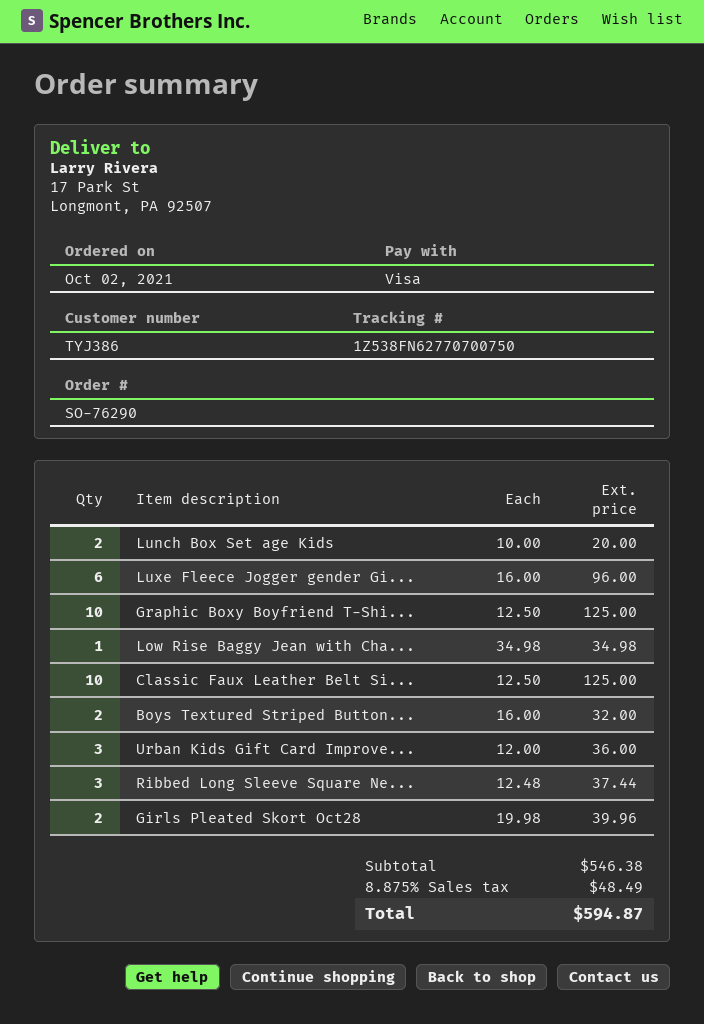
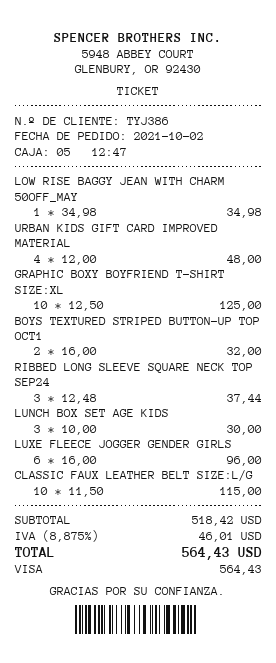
Lunch Box Set age Kids: 2 x 10.00 = 20.00 -> 3 x 10.00 = 30.00
Classic Faux Leather Belt Si...: 10 x 12.50 = 125.00 -> 10 x 11.50 = 115.00
Urban Kids Gift Card Improve...: 3 x 12.00 = 36.00 -> 4 x 12.00 = 48.00
Girls Pleated Skort Oct28: 2 x 19.98 = 39.96 -> none
subtotal: 546.38 -> 518.42
tax: 8.875% = 48.49 -> 8.875% = 46.01
total: 594.87 -> 564.43

